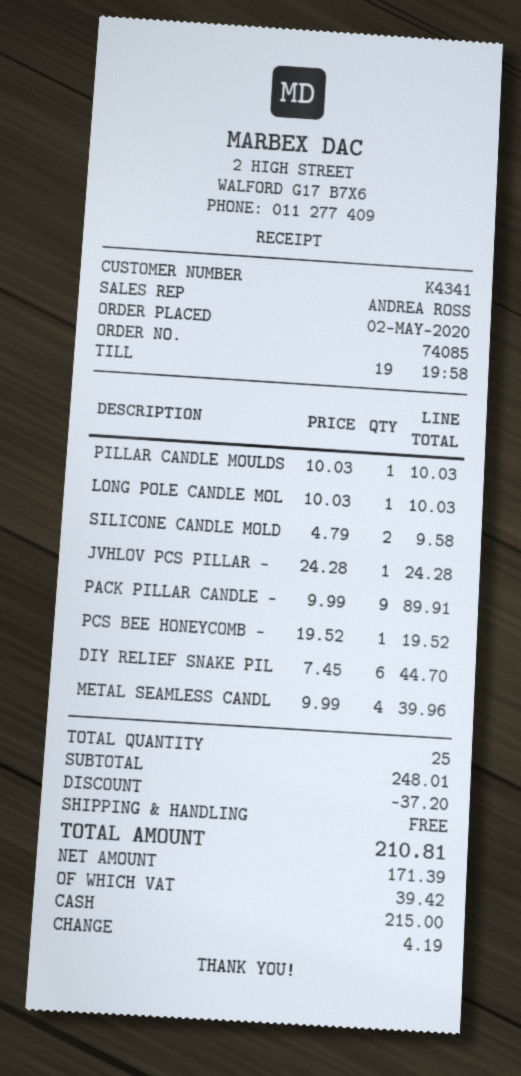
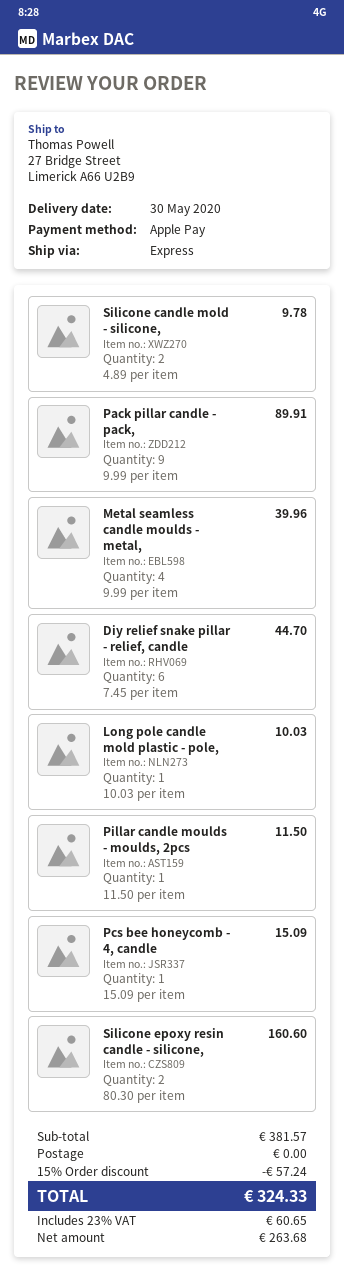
payment method: cash -> Apple Pay
PILLAR CANDLE MOULDS: 1 x 10.03 = 10.03 -> 1 x 11.50 = 11.50
SILICONE CANDLE MOLD: 2 x 4.79 = 9.58 -> 2 x 4.89 = 9.78
JVHLOV PCS PILLAR -: 1 x 24.28 = 24.28 -> none
PCS BEE HONEYCOMB -: 1 x 19.52 = 19.52 -> 1 x 15.09 = 15.09
Silicone epoxy resin candle - silicone,: none -> 2 x 80.30 = 160.60
subtotal: 248.01 -> 381.57
discount: 37.20 -> 57.24
net: 171.39 -> 263.68
tax: 39.42 -> 60.65
total: 210.81 -> 324.33

